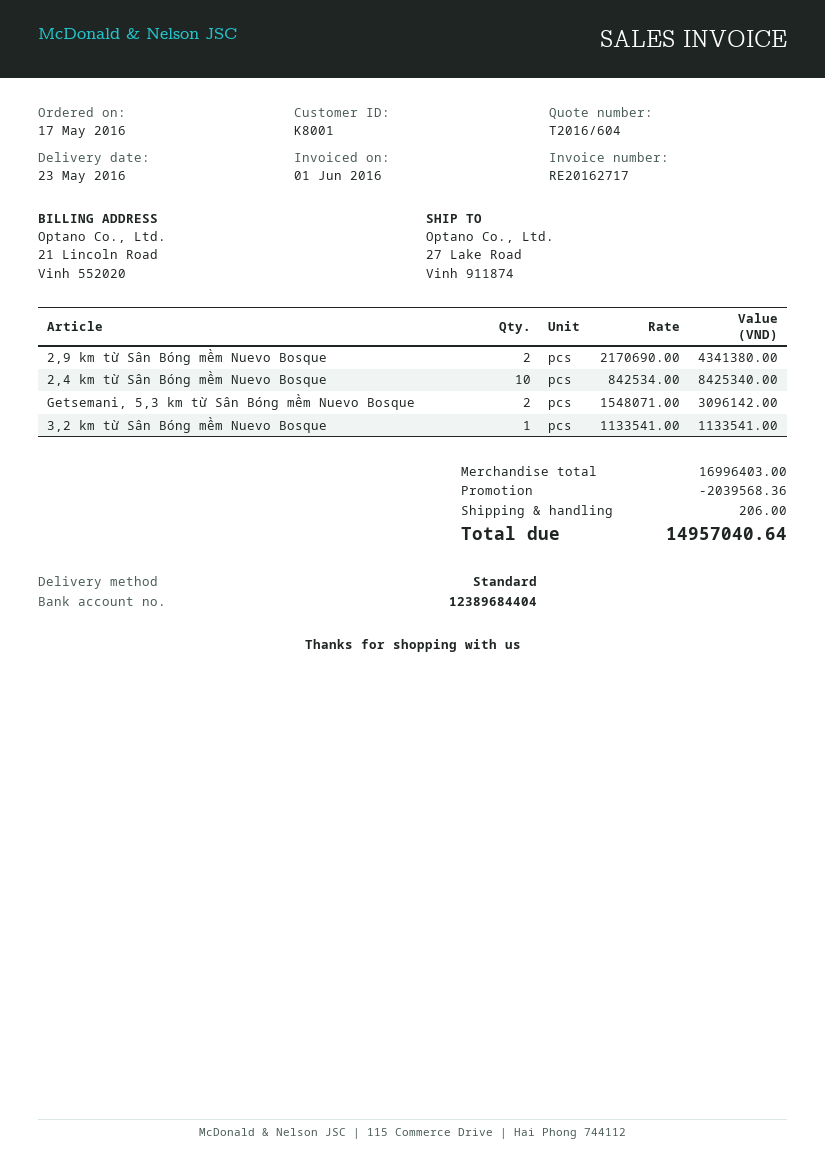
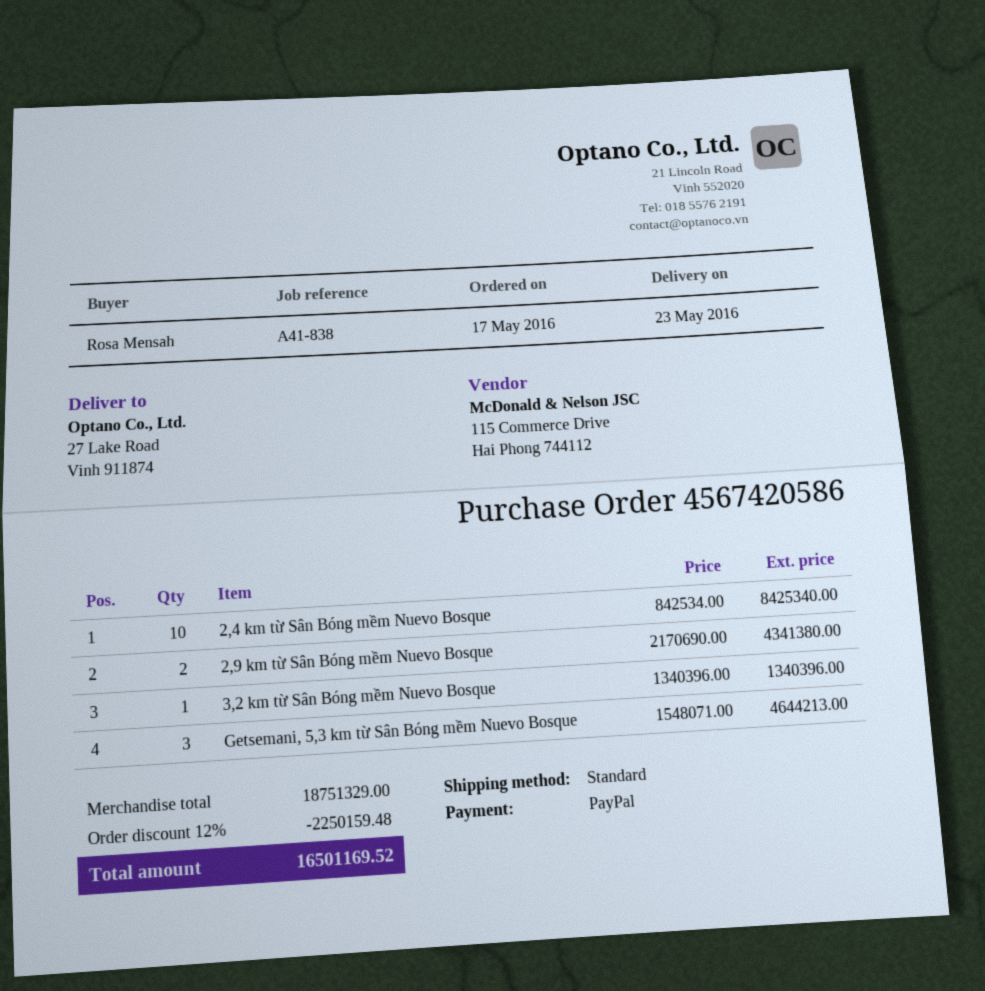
Getsemani, 5,3 km từ Sân Bóng mềm Nuevo Bosque: 2 x 1548071.00 = 3096142.00 -> 3 x 1548071.00 = 4644213.00
3,2 km từ Sân Bóng mềm Nuevo Bosque: 1 x 1133541.00 = 1133541.00 -> 1 x 1340396.00 = 1340396.00
subtotal: 16996403.00 -> 18751329.00
discount: 2039568.36 -> 2250159.48
shipping: 206.00 -> none
total: 14957040.64 -> 16501169.52

